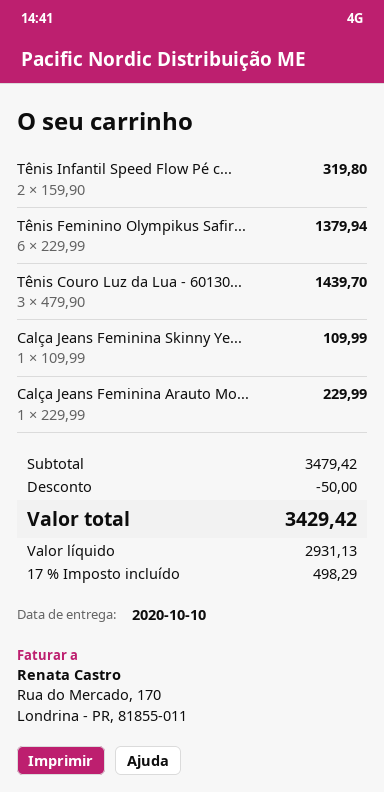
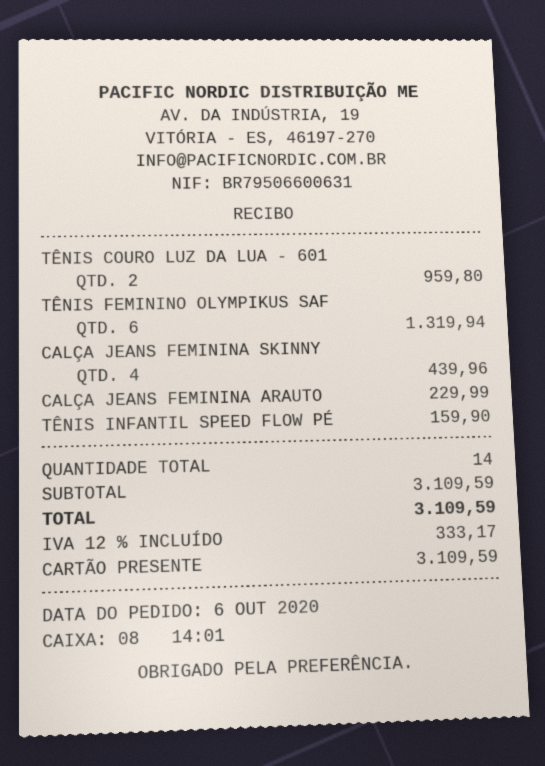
Tênis Infantil Speed Flow Pé c...: 2 for 319.80 -> 1 for 159.90
Tênis Feminino Olympikus Safir...: 6 for 1379.94 -> 6 for 1319.94
Tênis Couro Luz da Lua - 60130...: 3 for 1439.70 -> 2 for 959.80
Calça Jeans Feminina Skinny Ye...: 1 for 109.99 -> 4 for 439.96
subtotal: 3479.42 -> 3109.59
discount: 50.00 -> none
tax: 17% = 498.29 -> 12% = 333.17
total: 3429.42 -> 3109.59

